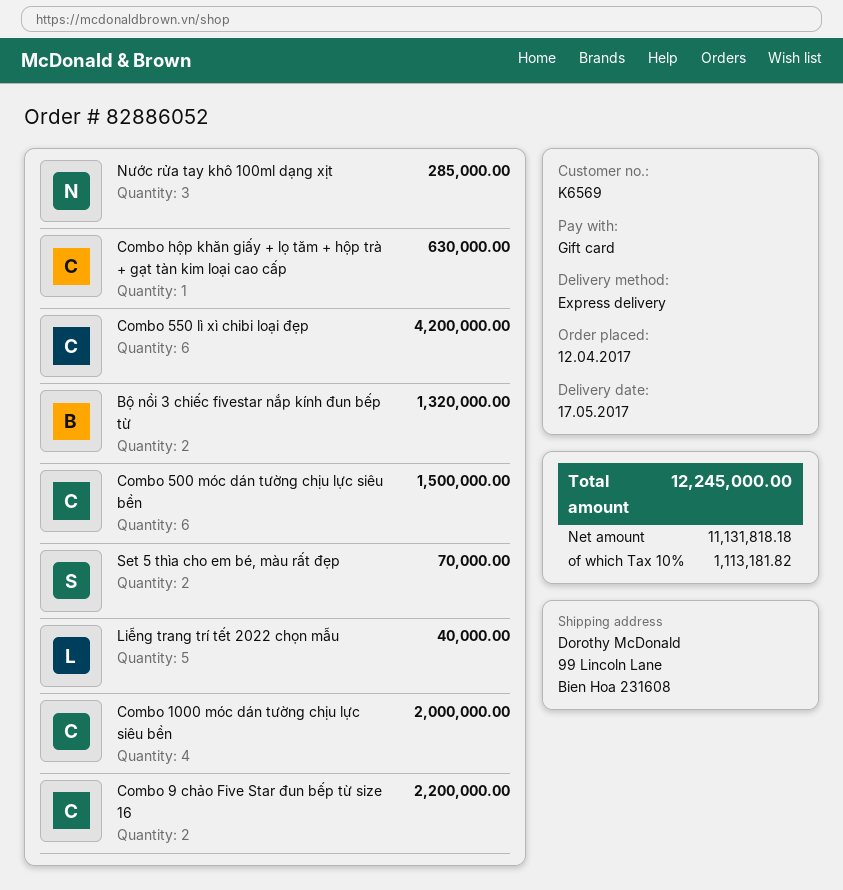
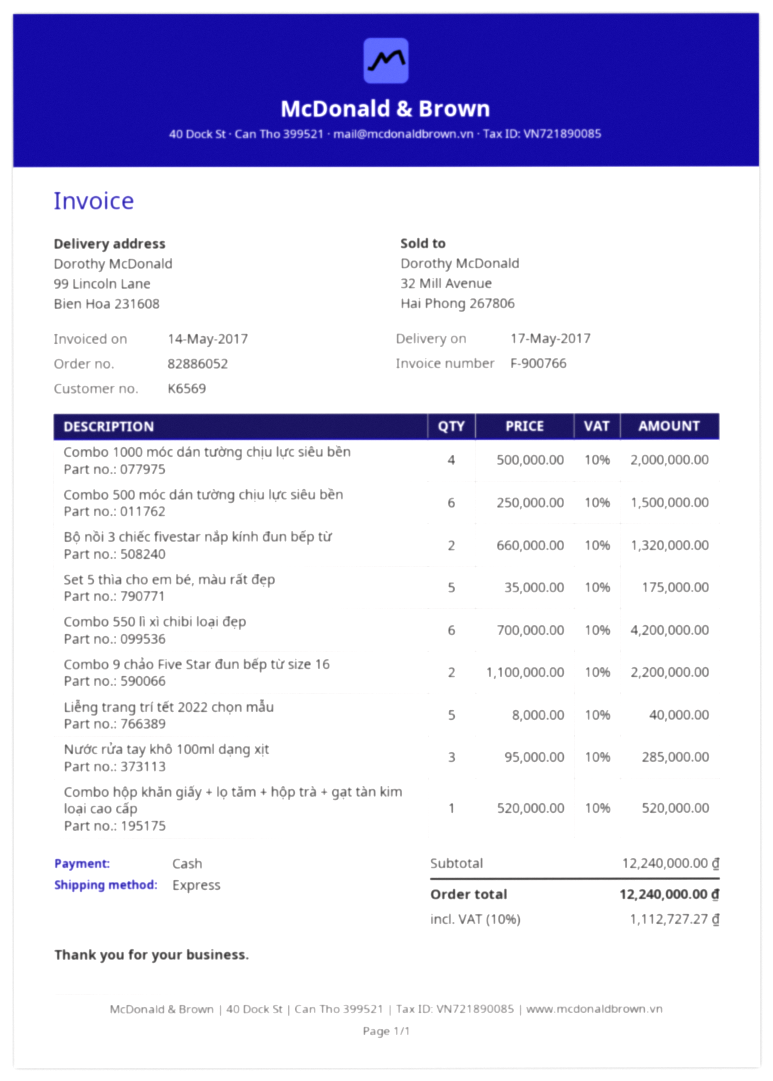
payment method: gift card -> cash
Combo hộp khăn giấy + lọ tăm + hộp trà + gạt tàn kim loại cao cấp: 1 for 630000.00 -> 1 for 520000.00
Set 5 thìa cho em bé, màu rất đẹp: 2 for 70000.00 -> 5 for 175000.00
tax: 10% = 1113181.82 -> 10% = 1112727.27
total: 12245000.00 -> 12240000.00

